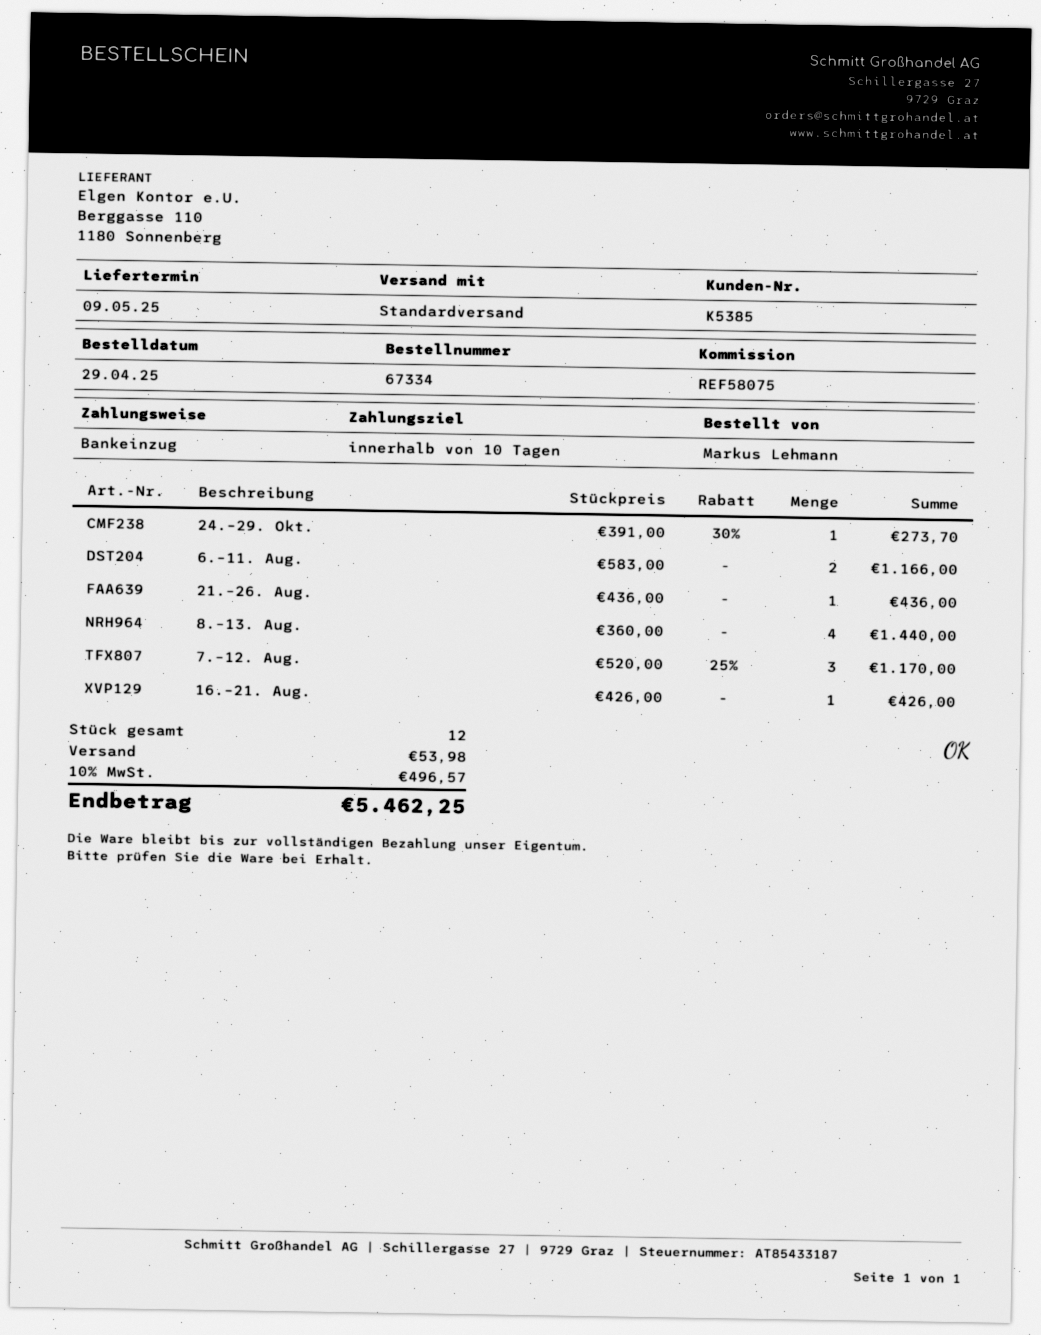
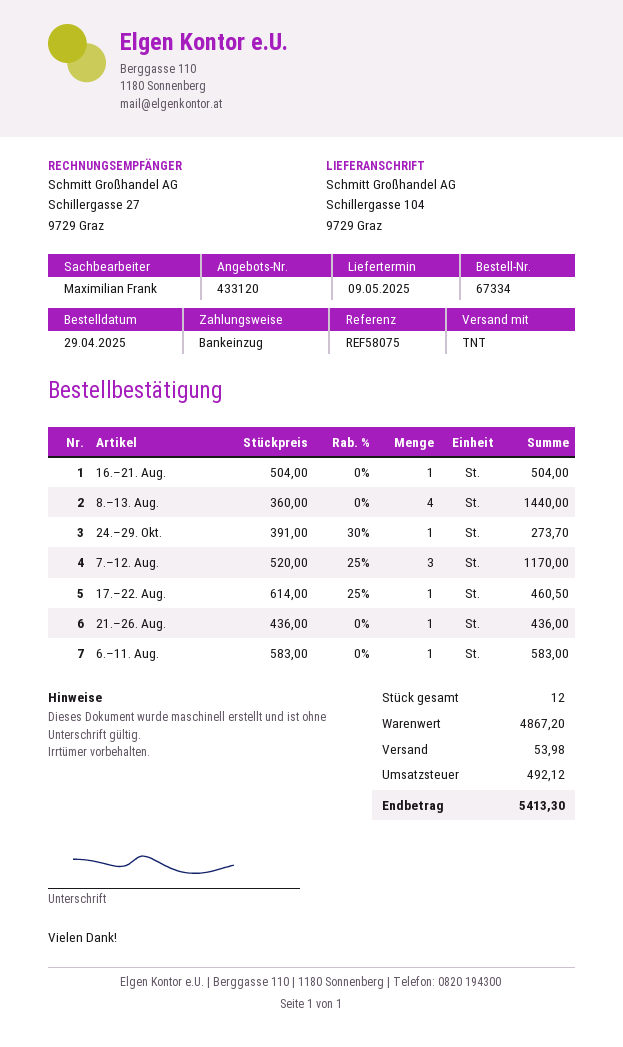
shipping method: standard -> TNT
6.–11. Aug.: 2 x 583.00 = 1166.00 -> 1 x 583.00 = 583.00
16.–21. Aug.: 1 x 426.00 = 426.00 -> 1 x 504.00 = 504.00
17.–22. Aug.: none -> 1 x 614.00 - 25% = 460.50
tax: 496.57 -> 492.12
total: 5462.25 -> 5413.30

